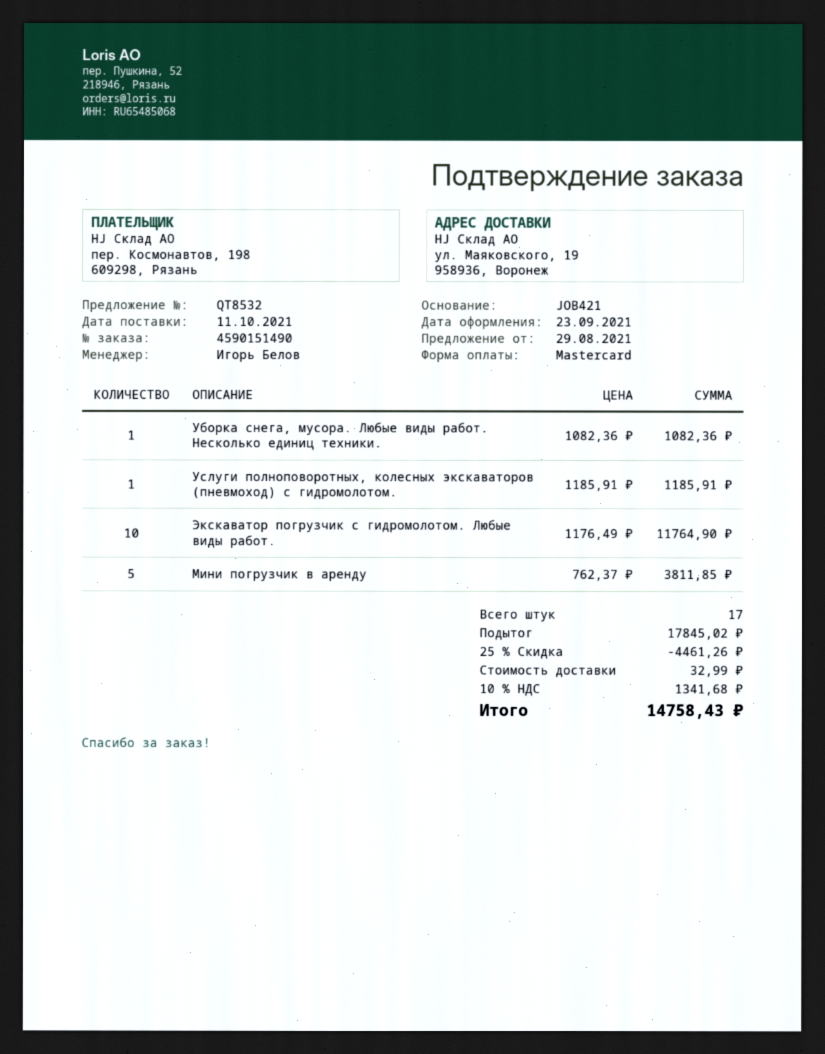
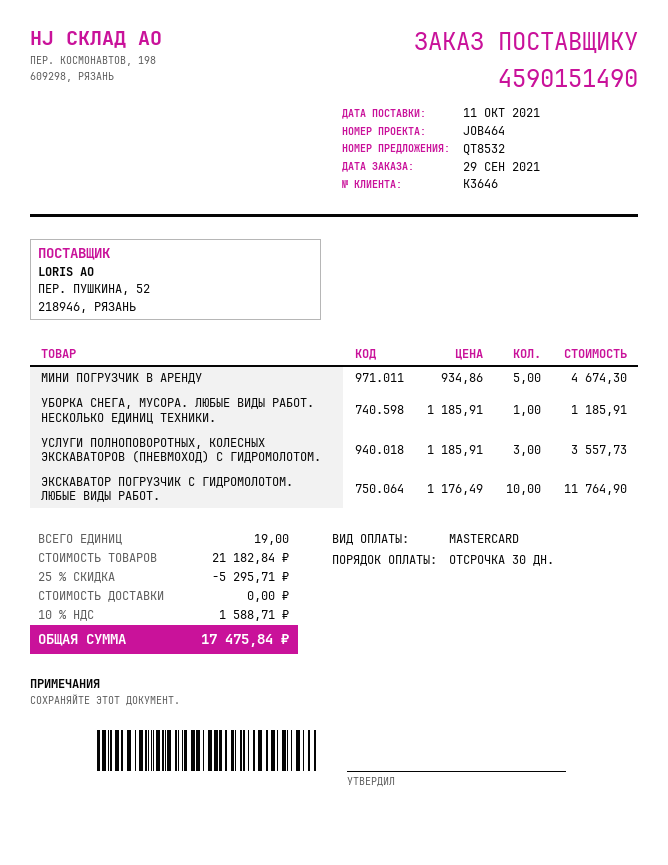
order date: 2021-09-23 -> 2021-09-29
reference: JOB421 -> JOB464
Уборка снега, мусора. Любые виды работ. Несколько единиц техники.: 1 x 1082.36 = 1082.36 -> 1 x 1185.91 = 1185.91
Услуги полноповоротных, колесных экскаваторов (пневмоход) с гидромолотом.: 1 x 1185.91 = 1185.91 -> 3 x 1185.91 = 3557.73
Мини погрузчик в аренду: 5 x 762.37 = 3811.85 -> 5 x 934.86 = 4674.30
total quantity: 17 -> 19
subtotal: 17845.02 -> 21182.84
discount: 25% = 4461.26 -> 25% = 5295.71
shipping: 32.99 -> 0.00
tax: 10% = 1341.68 -> 10% = 1588.71
total: 14758.43 -> 17475.84

